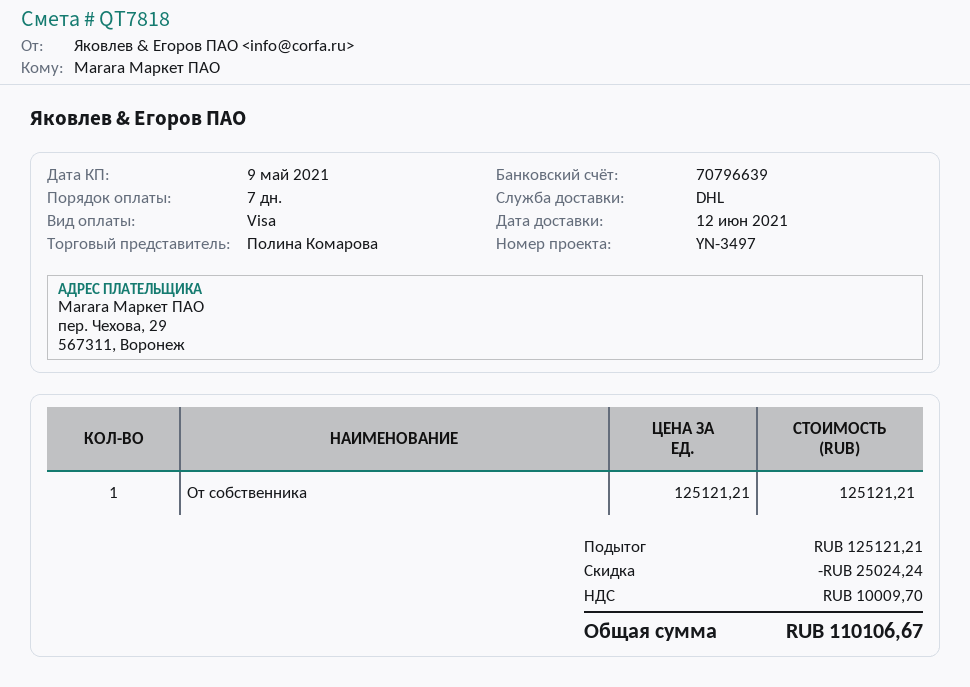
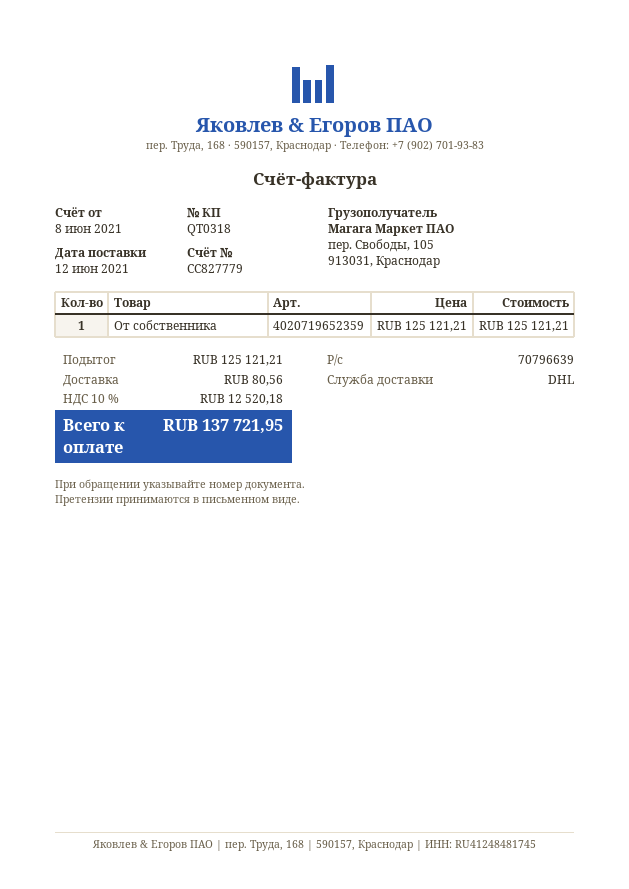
quote number: QT7818 -> QT0318
discount: 25024.24 -> none
shipping: none -> 80.56
tax: 10009.70 -> 12520.18
total: 110106.67 -> 137721.95

